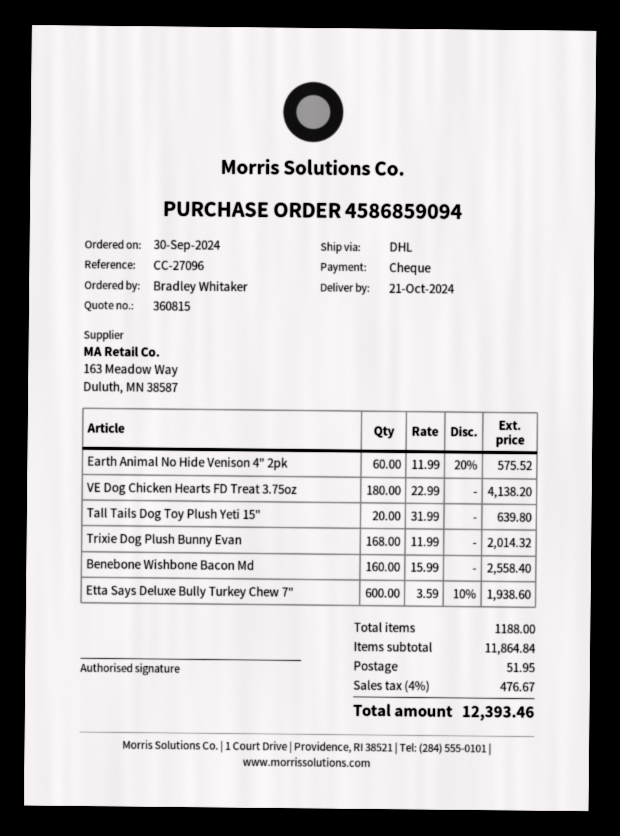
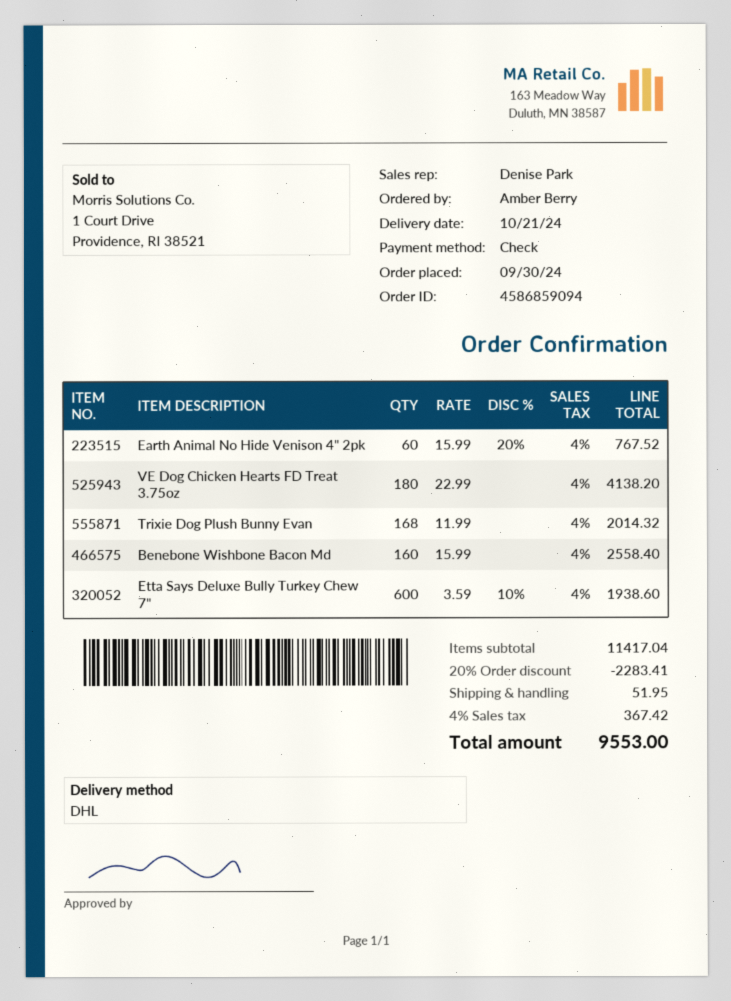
ordered by: Bradley Whitaker -> Amber Berry
Earth Animal No Hide Venison 4" 2pk: 60 x 11.99 - 20% = 575.52 -> 60 x 15.99 - 20% = 767.52
Tall Tails Dog Toy Plush Yeti 15": 20 x 31.99 = 639.80 -> none
subtotal: 11864.84 -> 11417.04
discount: none -> 20% = 2283.41
tax: 4% = 476.67 -> 4% = 367.42
total: 12393.46 -> 9553.00

